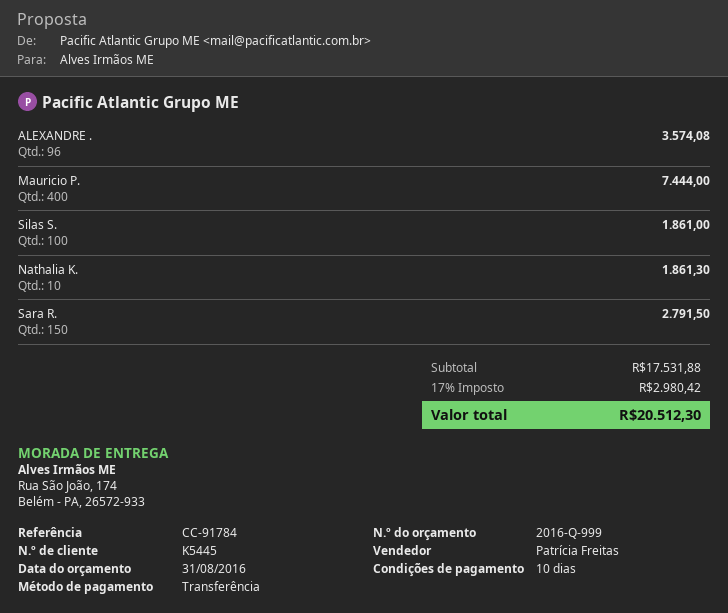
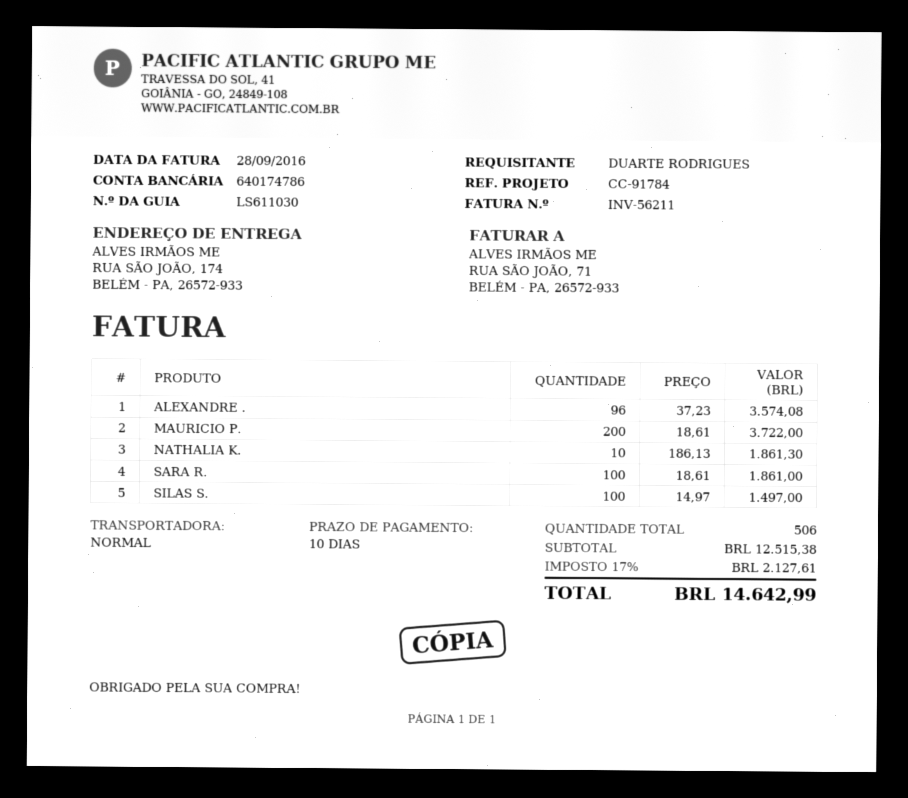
Mauricio P.: 400 for 7444.00 -> 200 for 3722.00
Silas S.: 100 for 1861.00 -> 100 for 1497.00
Sara R.: 150 for 2791.50 -> 100 for 1861.00
subtotal: 17531.88 -> 12515.38
tax: 17% = 2980.42 -> 17% = 2127.61
total: 20512.30 -> 14642.99

